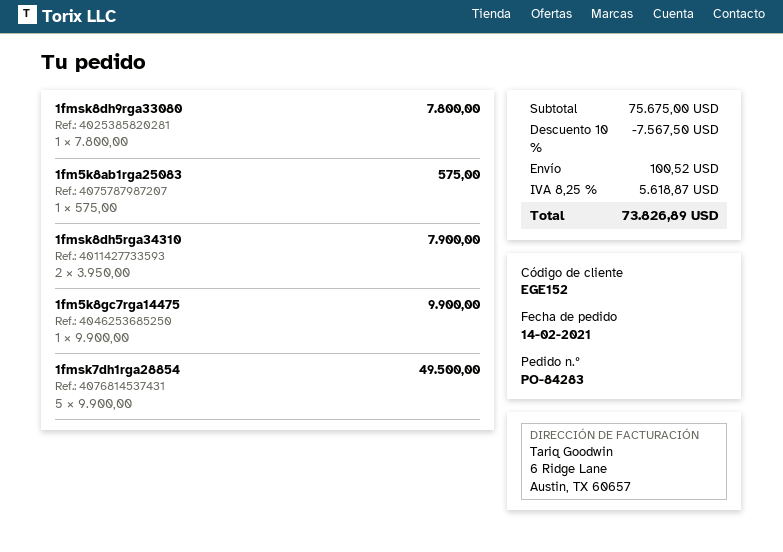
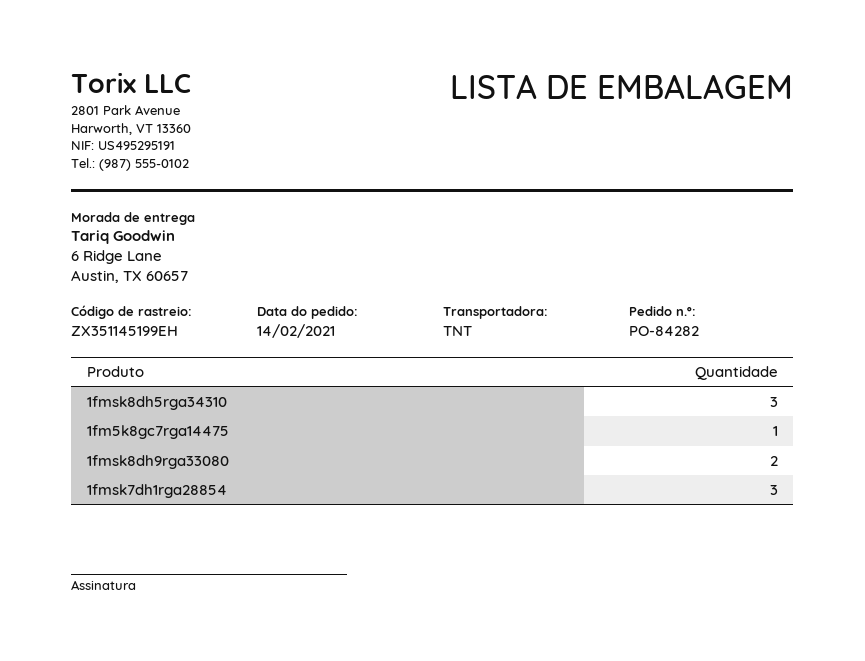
order number: PO-84283 -> PO-84282
1fmsk8dh9rga33080: 1 -> 2
1fm5k8ab1rga25083: 1 -> none
1fmsk8dh5rga34310: 2 -> 3
1fmsk7dh1rga28854: 5 -> 3

